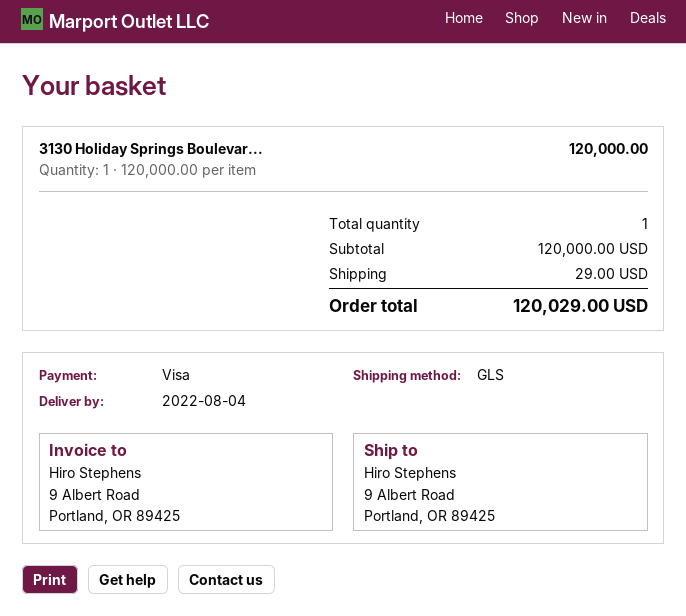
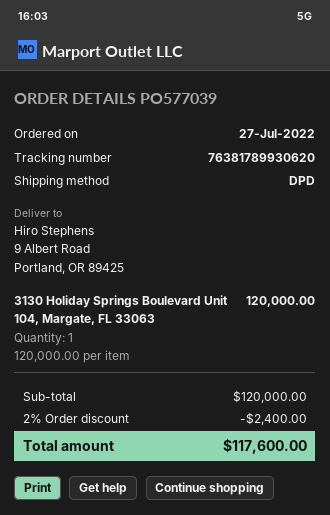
shipping method: GLS -> DPD
discount: none -> 2% = 2400.00
shipping: 29.00 -> none
total: 120029.00 -> 117600.00

